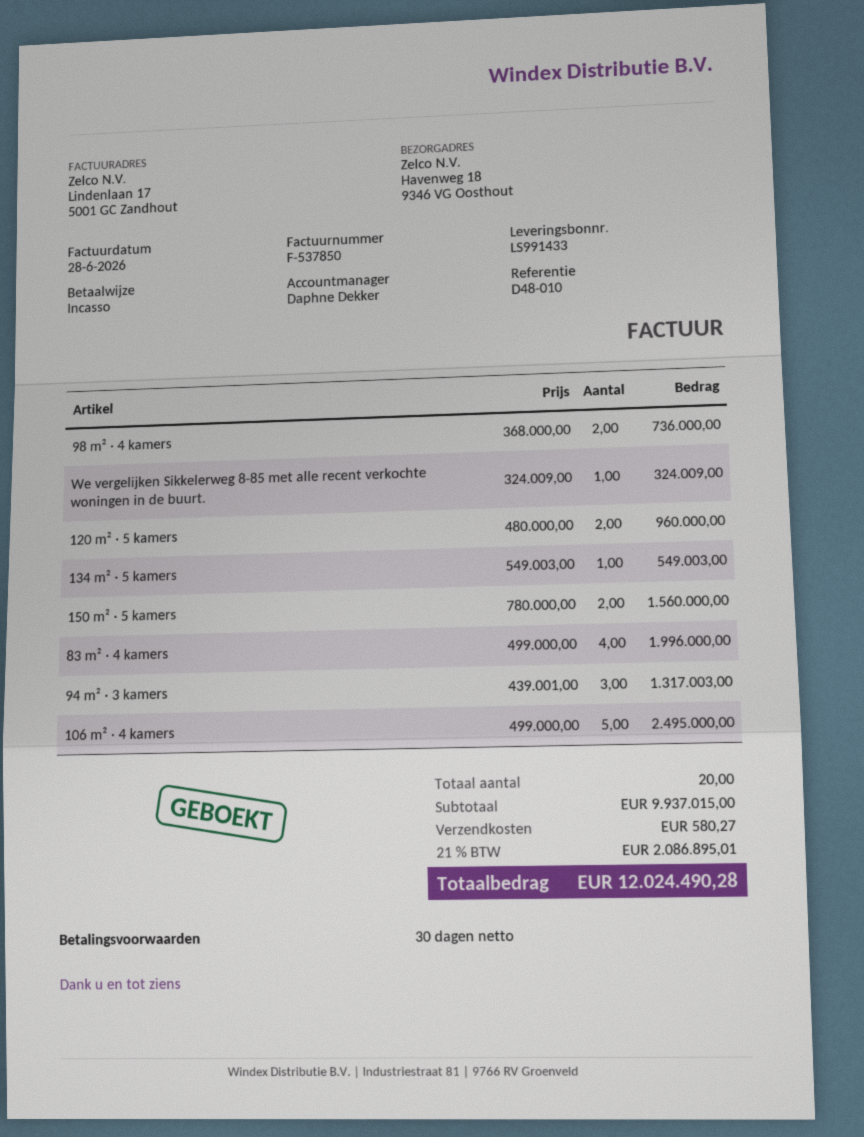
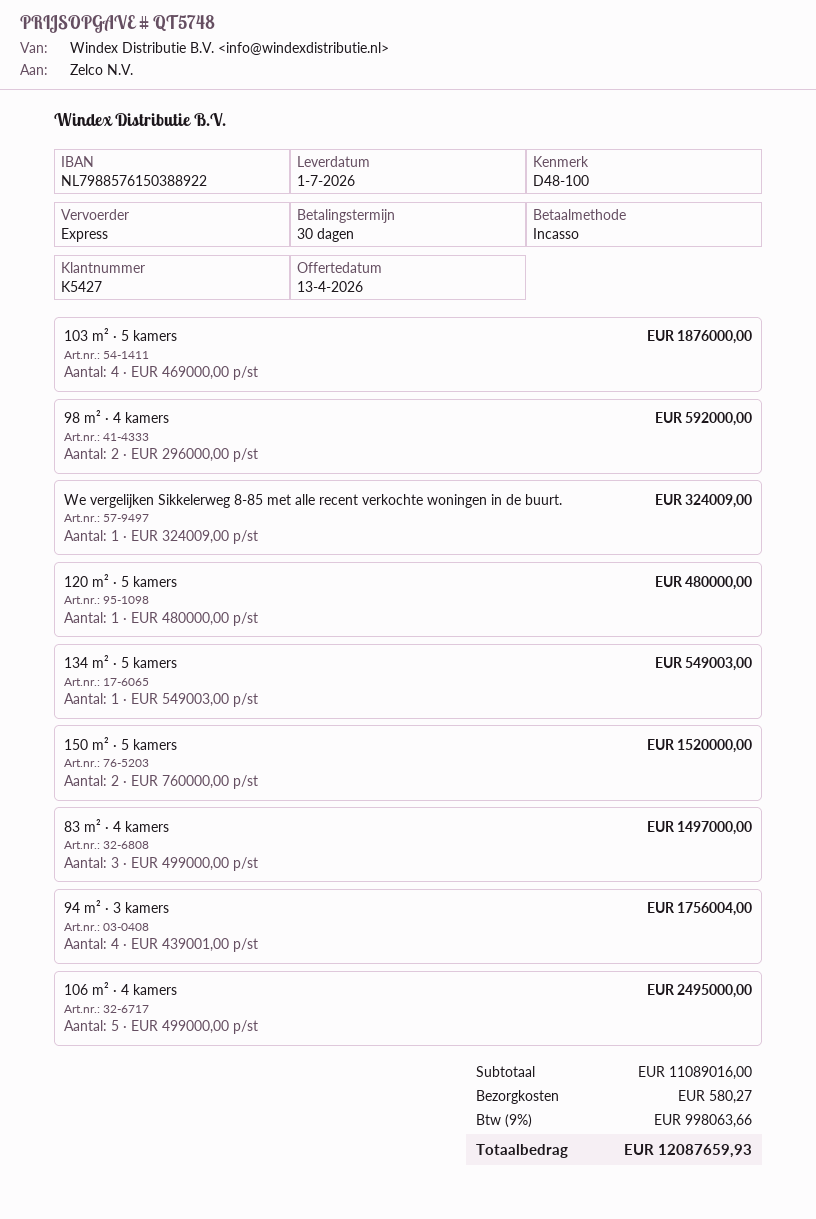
reference: D48-010 -> D48-100
98 m² · 4 kamers: 2 x 368000.00 = 736000.00 -> 2 x 296000.00 = 592000.00
120 m² · 5 kamers: 2 x 480000.00 = 960000.00 -> 1 x 480000.00 = 480000.00
150 m² · 5 kamers: 2 x 780000.00 = 1560000.00 -> 2 x 760000.00 = 1520000.00
83 m² · 4 kamers: 4 x 499000.00 = 1996000.00 -> 3 x 499000.00 = 1497000.00
94 m² · 3 kamers: 3 x 439001.00 = 1317003.00 -> 4 x 439001.00 = 1756004.00
103 m² · 5 kamers: none -> 4 x 469000.00 = 1876000.00
subtotal: 9937015.00 -> 11089016.00
tax: 21% = 2086895.01 -> 9% = 998063.66
total: 12024490.28 -> 12087659.93

